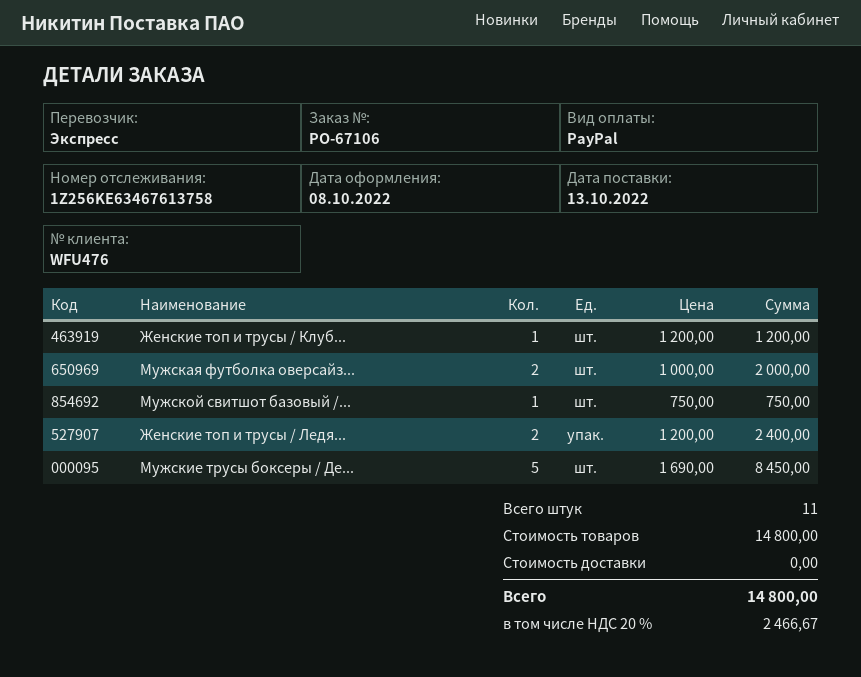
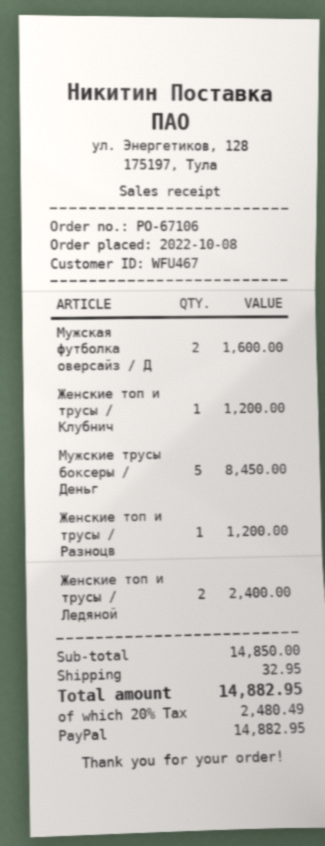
customer number: WFU476 -> WFU467
Мужская футболка оверсайз...: 2 for 2000.00 -> 2 for 1600.00
Мужской свитшот базовый /...: 1 for 750.00 -> none
Женские топ и трусы / Разноцв: none -> 1 for 1200.00
subtotal: 14800.00 -> 14850.00
shipping: 0.00 -> 32.95
tax: 20% = 2466.67 -> 20% = 2480.49
total: 14800.00 -> 14882.95

